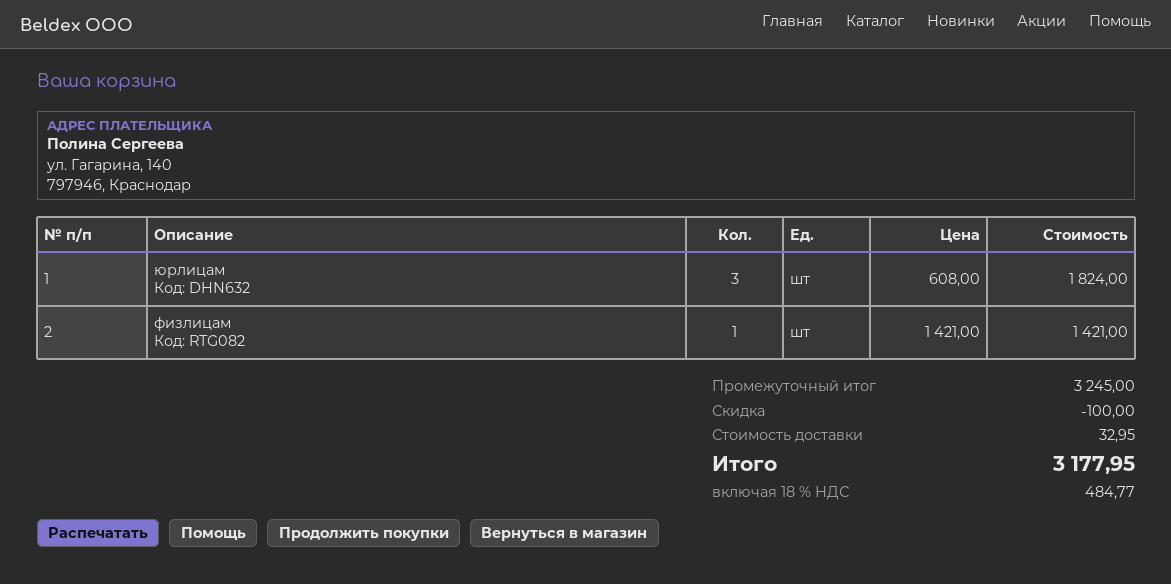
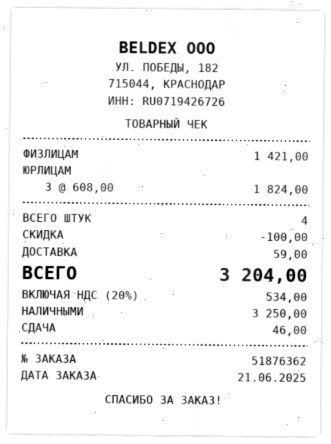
shipping: 32.95 -> 59.00
tax: 18% = 484.77 -> 20% = 534.00
total: 3177.95 -> 3204.00

